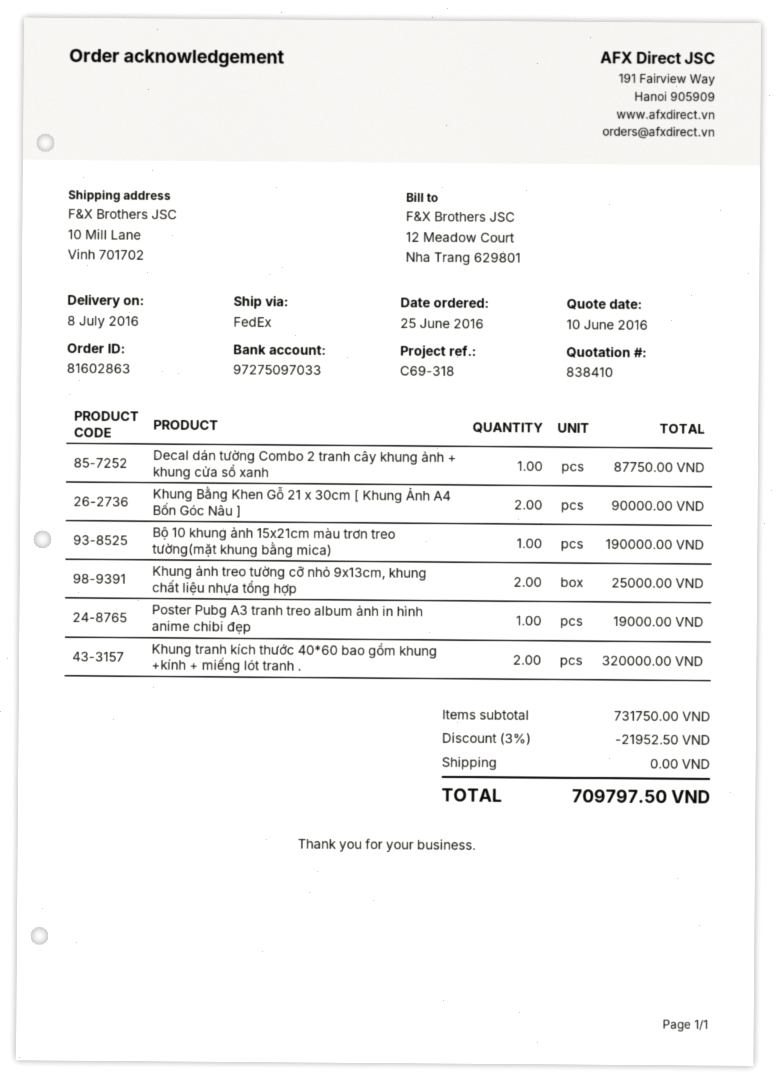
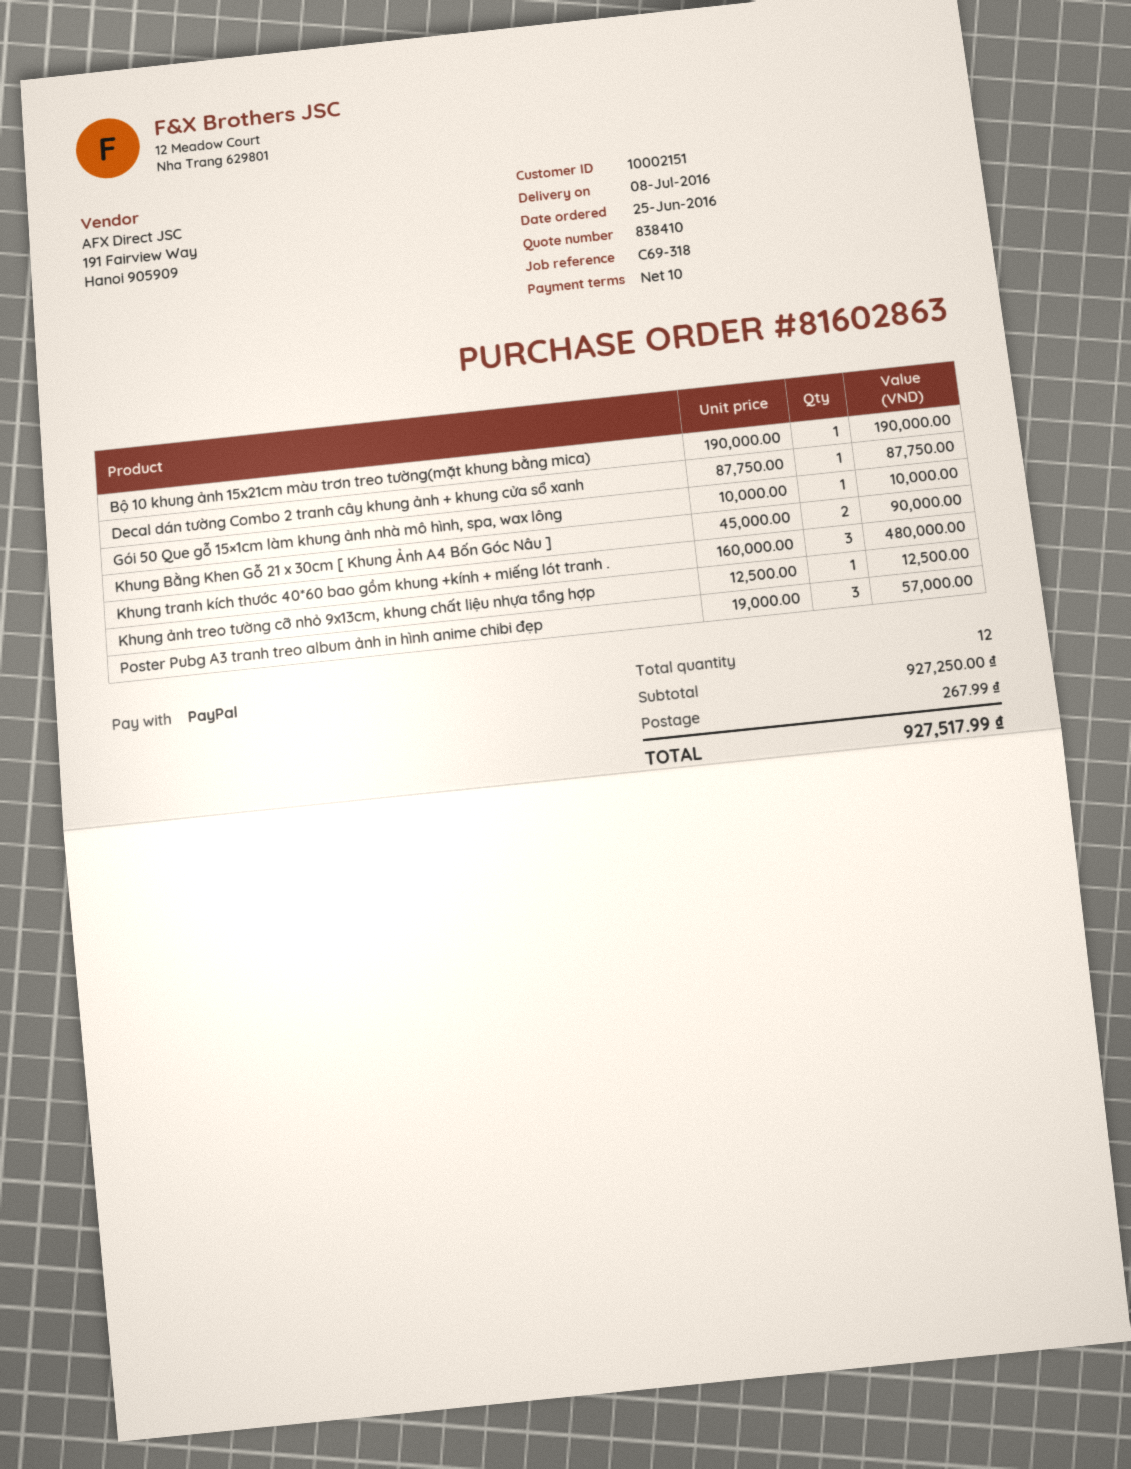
Khung ảnh treo tường cỡ nhỏ 9x13cm, khung chất liệu nhựa tổng hợp: 2 for 25000.00 -> 1 for 12500.00
Poster Pubg A3 tranh treo album ảnh in hình anime chibi đẹp: 1 for 19000.00 -> 3 for 57000.00
Khung tranh kích thước 40*60 bao gồm khung +kính + miếng lót tranh .: 2 for 320000.00 -> 3 for 480000.00
Gói 50 Que gỗ 15×1cm làm khung ảnh nhà mô hình, spa, wax lông: none -> 1 for 10000.00
subtotal: 731750.00 -> 927250.00
discount: 3% = 21952.50 -> none
shipping: 0.00 -> 267.99
total: 709797.50 -> 927517.99

